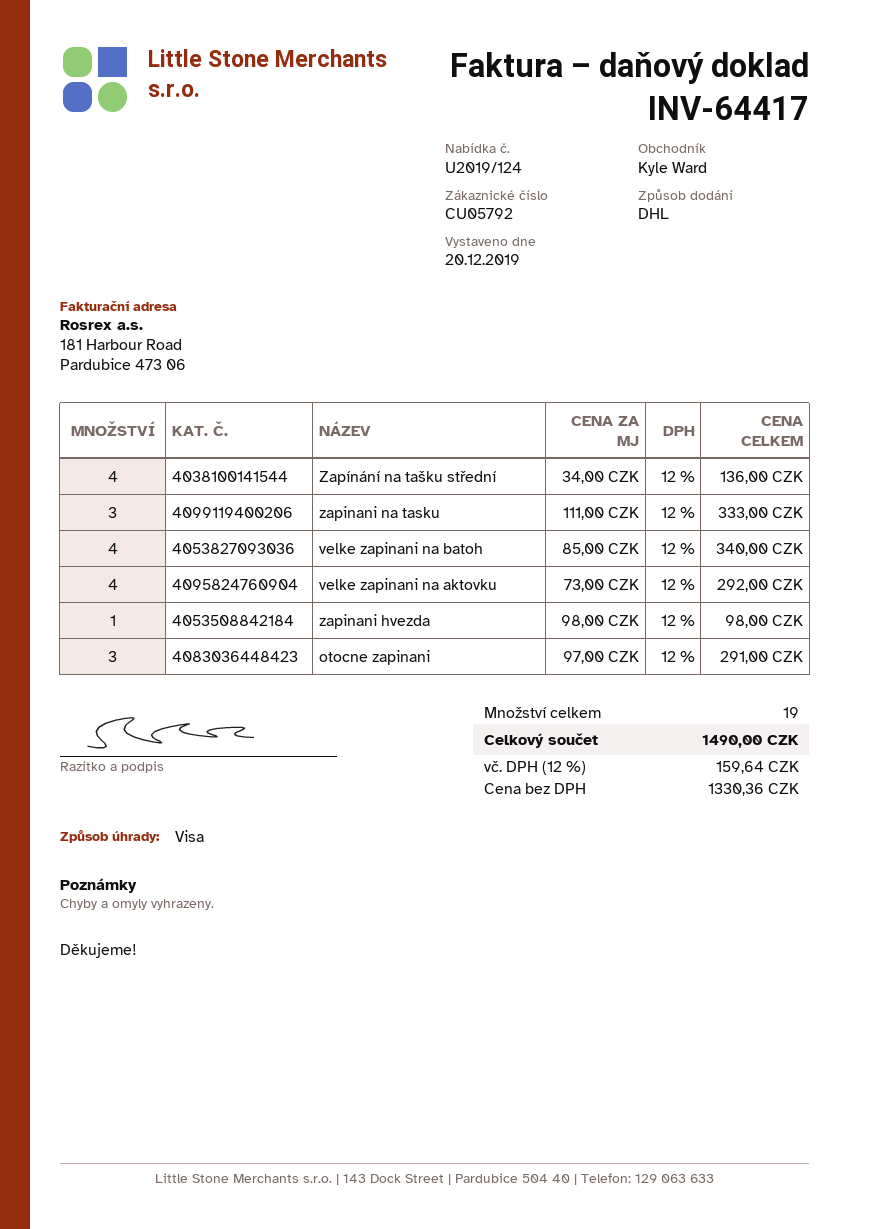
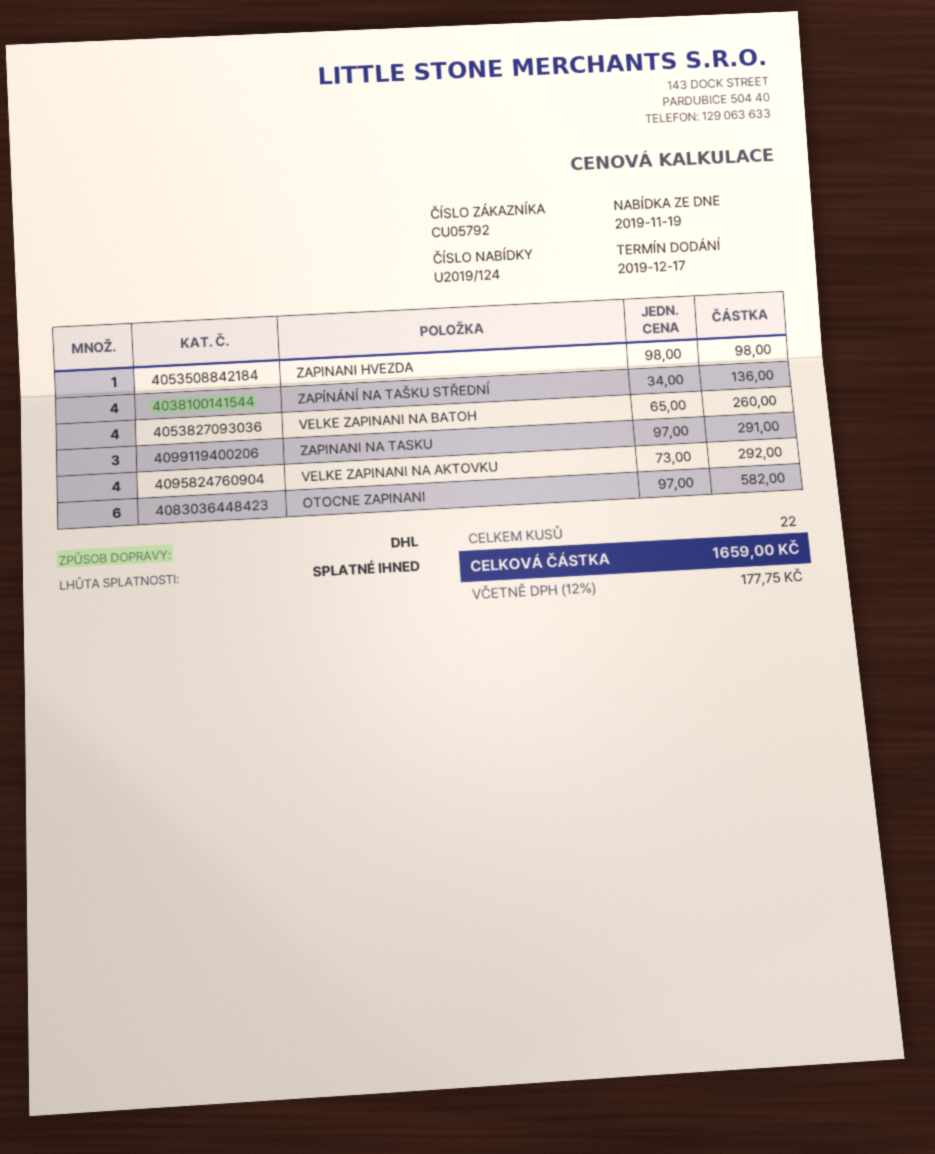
zapinani na tasku: 3 x 111.00 = 333.00 -> 3 x 97.00 = 291.00
velke zapinani na batoh: 4 x 85.00 = 340.00 -> 4 x 65.00 = 260.00
otocne zapinani: 3 x 97.00 = 291.00 -> 6 x 97.00 = 582.00
total quantity: 19 -> 22
tax: 12% = 159.64 -> 12% = 177.75
total: 1490.00 -> 1659.00

